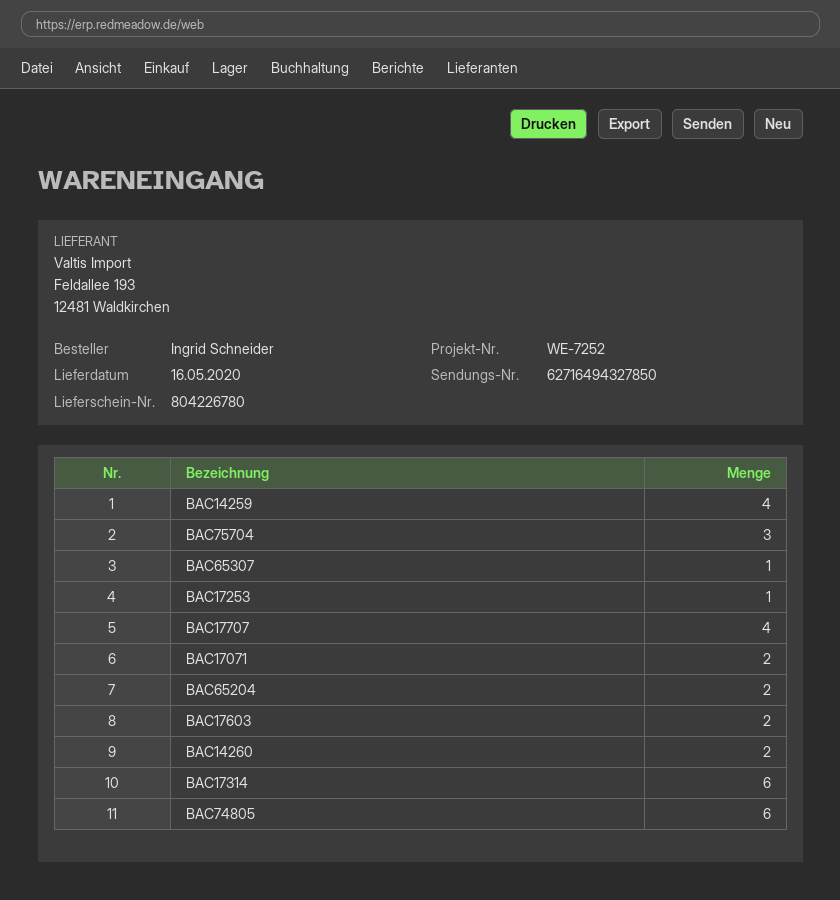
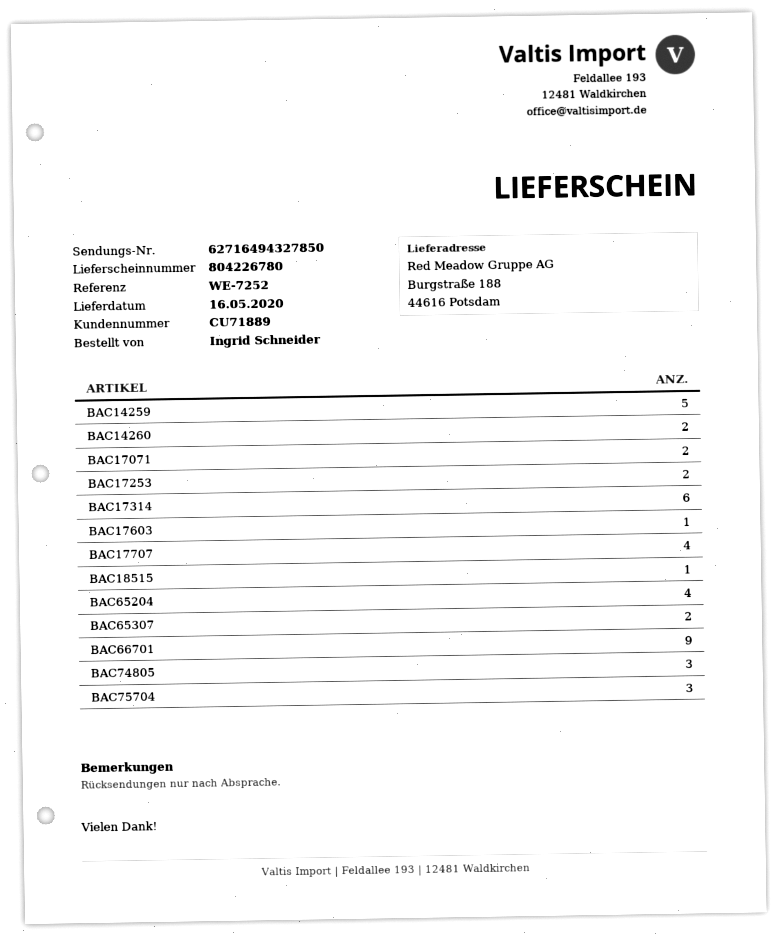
BAC14259: 4 -> 5
BAC65307: 1 -> 2
BAC17253: 1 -> 2
BAC65204: 2 -> 4
BAC17603: 2 -> 1
BAC74805: 6 -> 3
BAC18515: none -> 1
BAC66701: none -> 9

